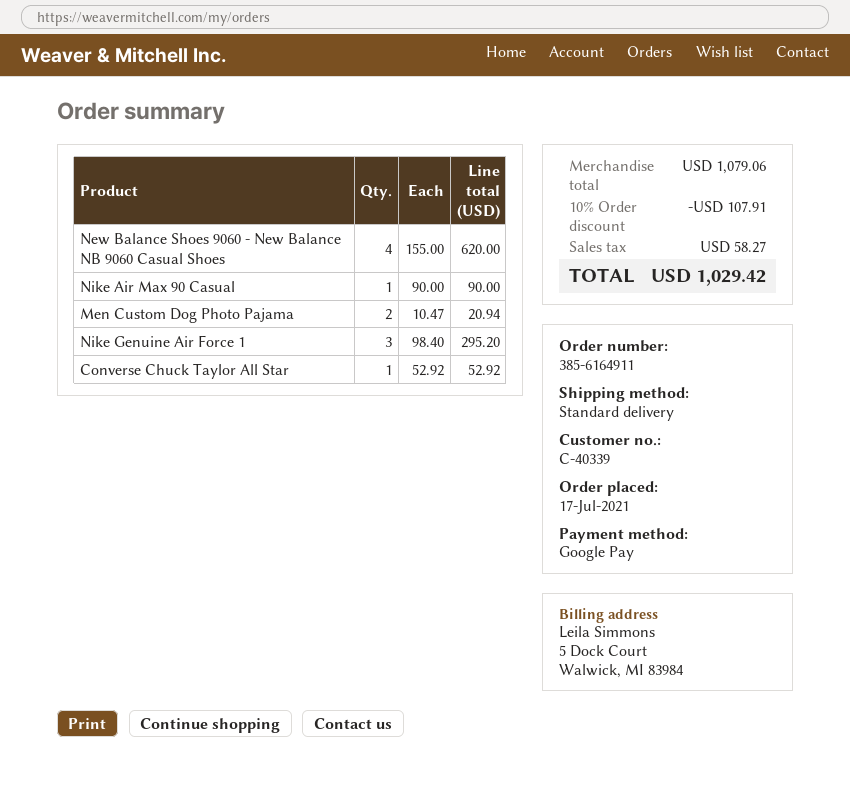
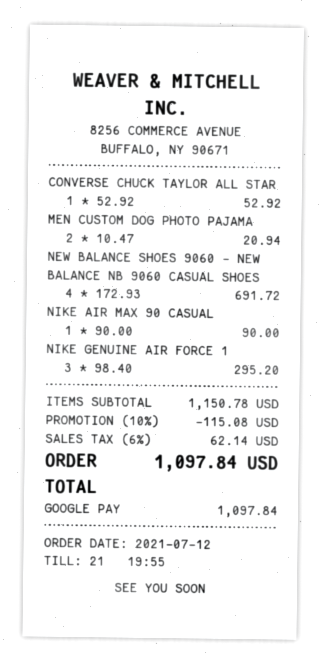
order date: 2021-07-17 -> 2021-07-12
New Balance Shoes 9060 - New Balance NB 9060 Casual Shoes: 4 x 155.00 = 620.00 -> 4 x 172.93 = 691.72
subtotal: 1079.06 -> 1150.78
discount: 10% = 107.91 -> 10% = 115.08
tax: 58.27 -> 62.14
total: 1029.42 -> 1097.84

